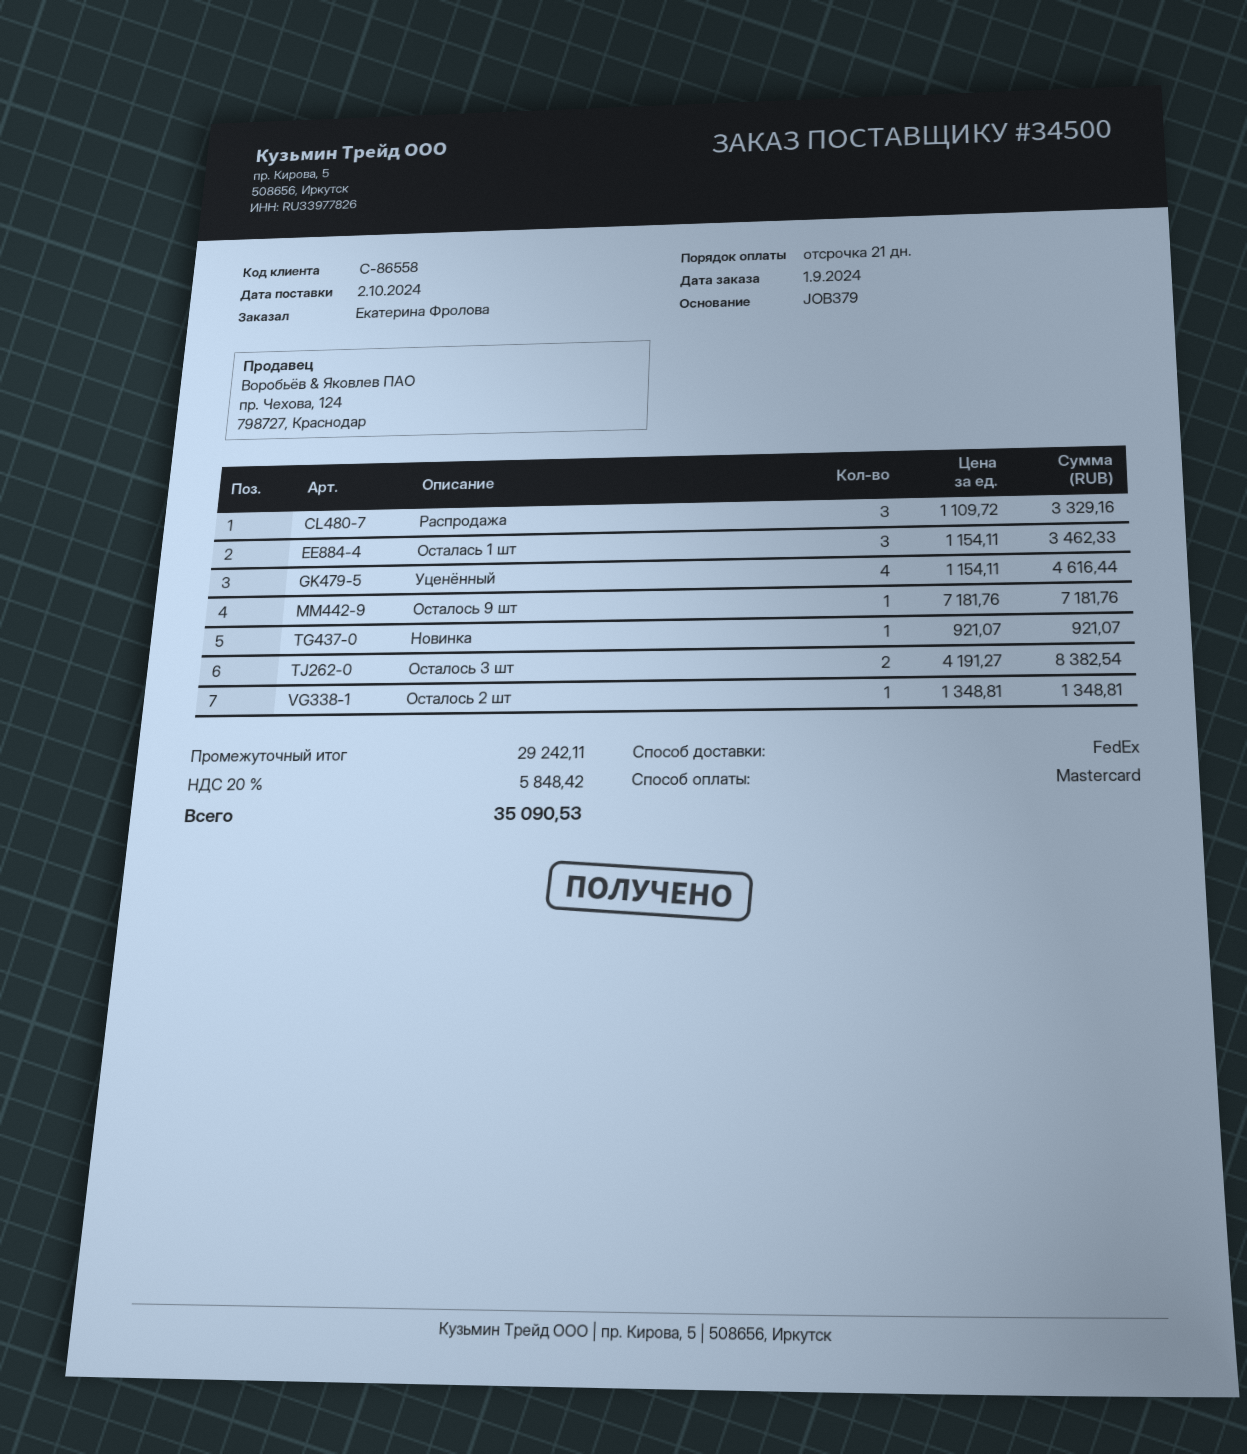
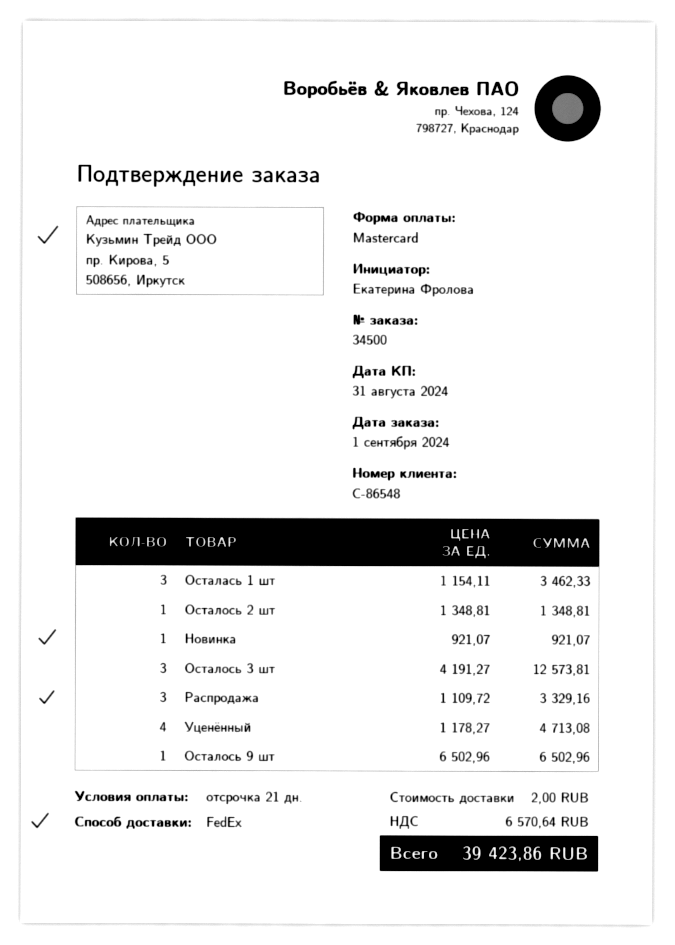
customer number: C-86558 -> C-86548
Уценённый: 4 x 1154.11 = 4616.44 -> 4 x 1178.27 = 4713.08
Осталось 9 шт: 1 x 7181.76 = 7181.76 -> 1 x 6502.96 = 6502.96
Осталось 3 шт: 2 x 4191.27 = 8382.54 -> 3 x 4191.27 = 12573.81
shipping: none -> 2.00
tax: 5848.42 -> 6570.64
total: 35090.53 -> 39423.86

